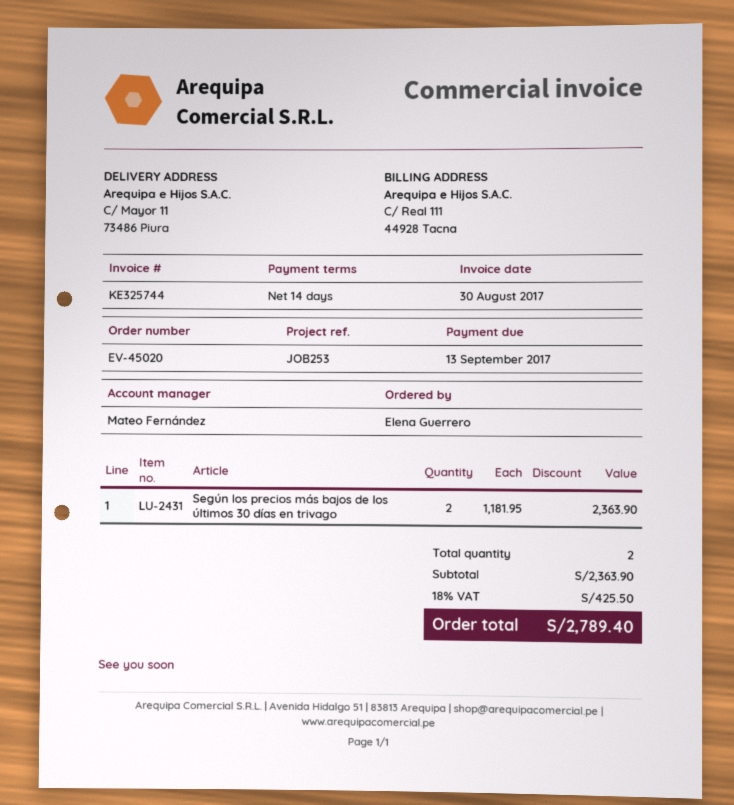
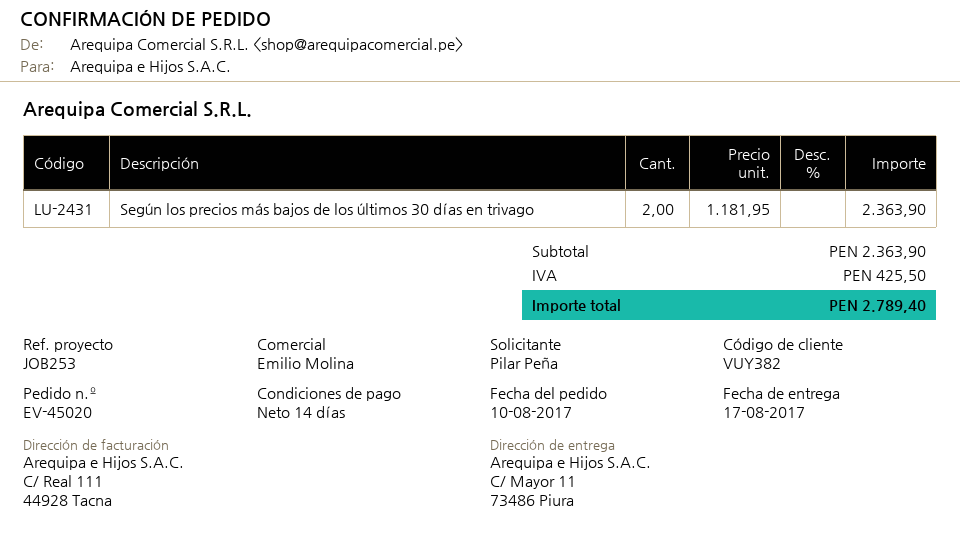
ordered by: Elena Guerrero -> Pilar Peña
sales rep: Mateo Fernández -> Emilio Molina

